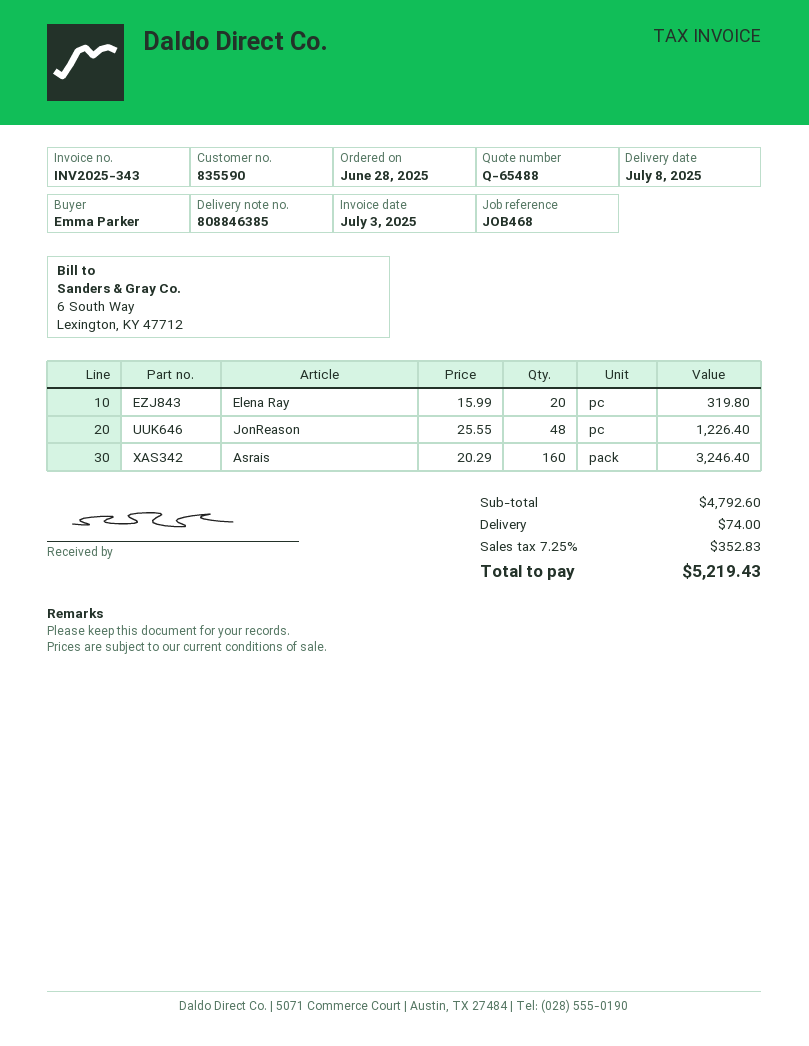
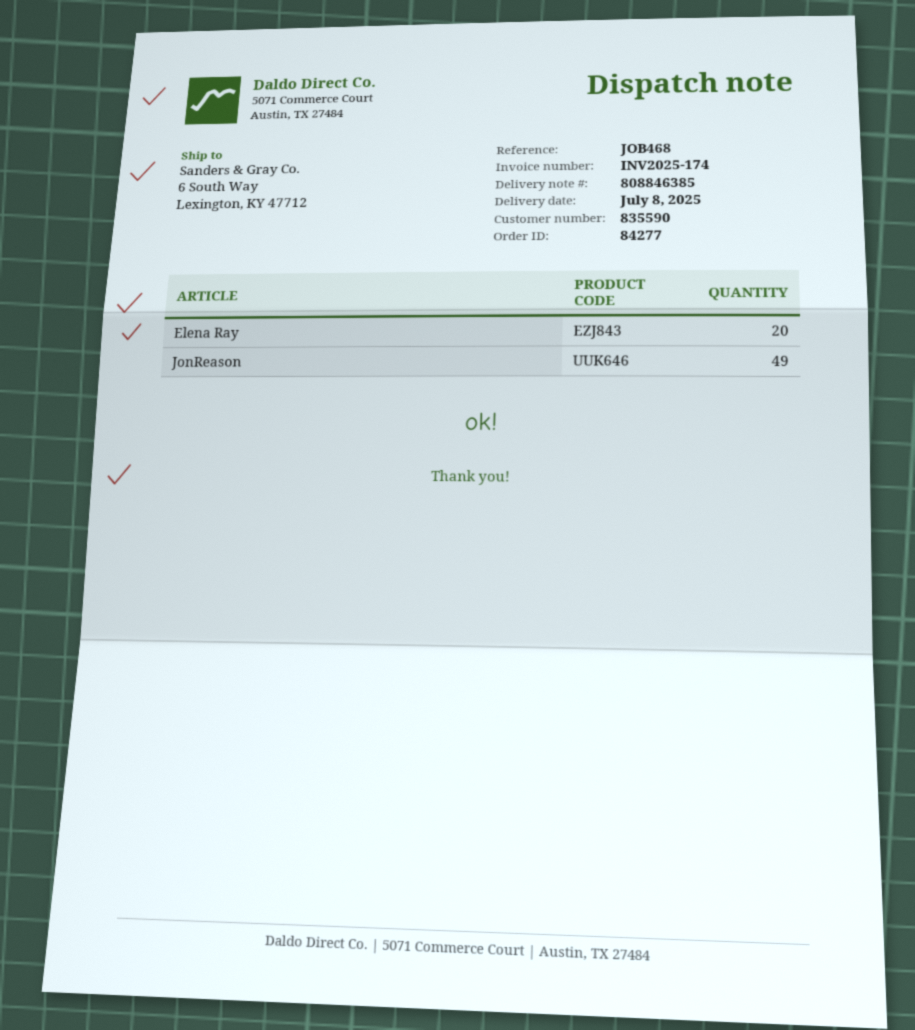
invoice number: INV2025-343 -> INV2025-174
JonReason: 48 -> 49
Asrais: 160 -> none

